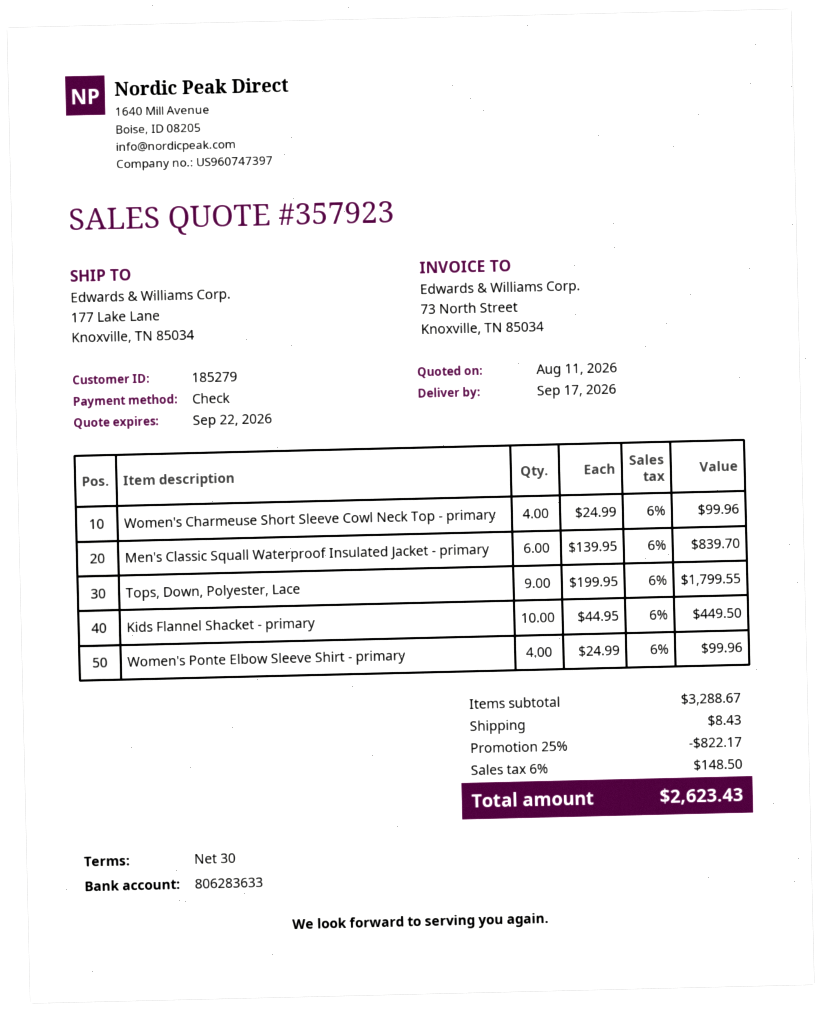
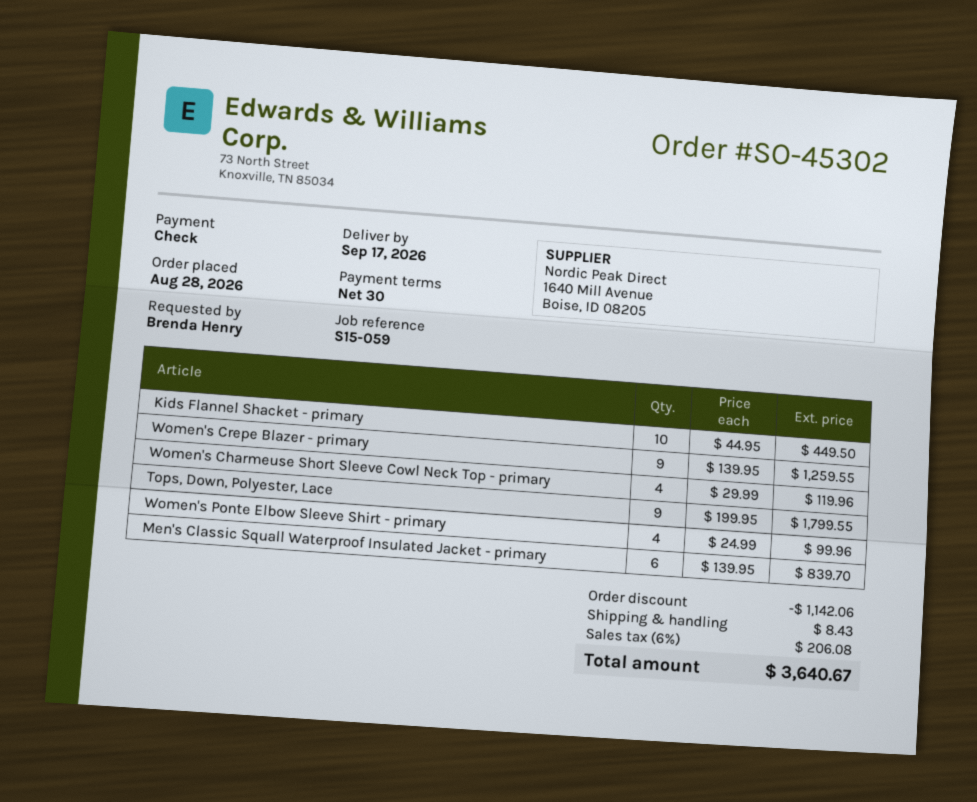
Women's Charmeuse Short Sleeve Cowl Neck Top - primary: 4 x 24.99 = 99.96 -> 4 x 29.99 = 119.96
Women's Crepe Blazer - primary: none -> 9 x 139.95 = 1259.55
discount: 822.17 -> 1142.06
tax: 6% = 148.50 -> 6% = 206.08
total: 2623.43 -> 3640.67

